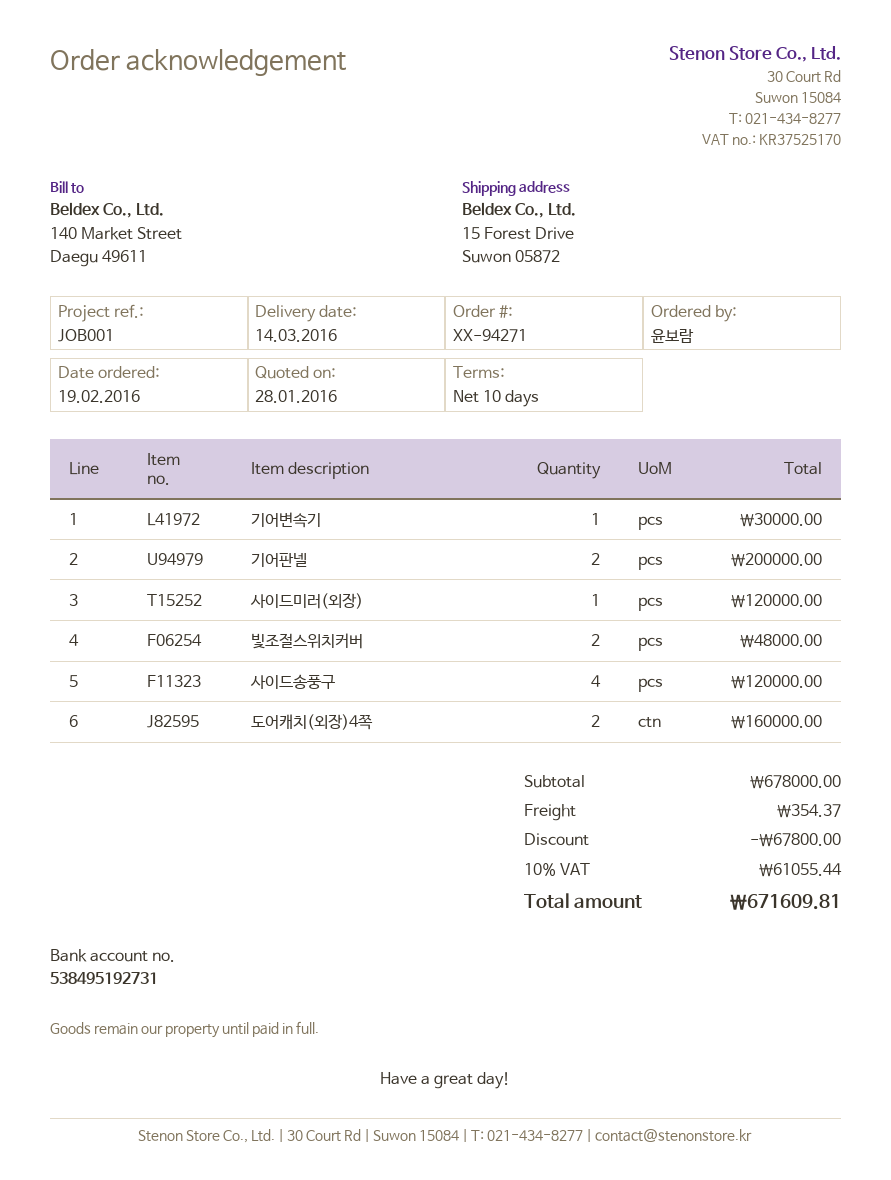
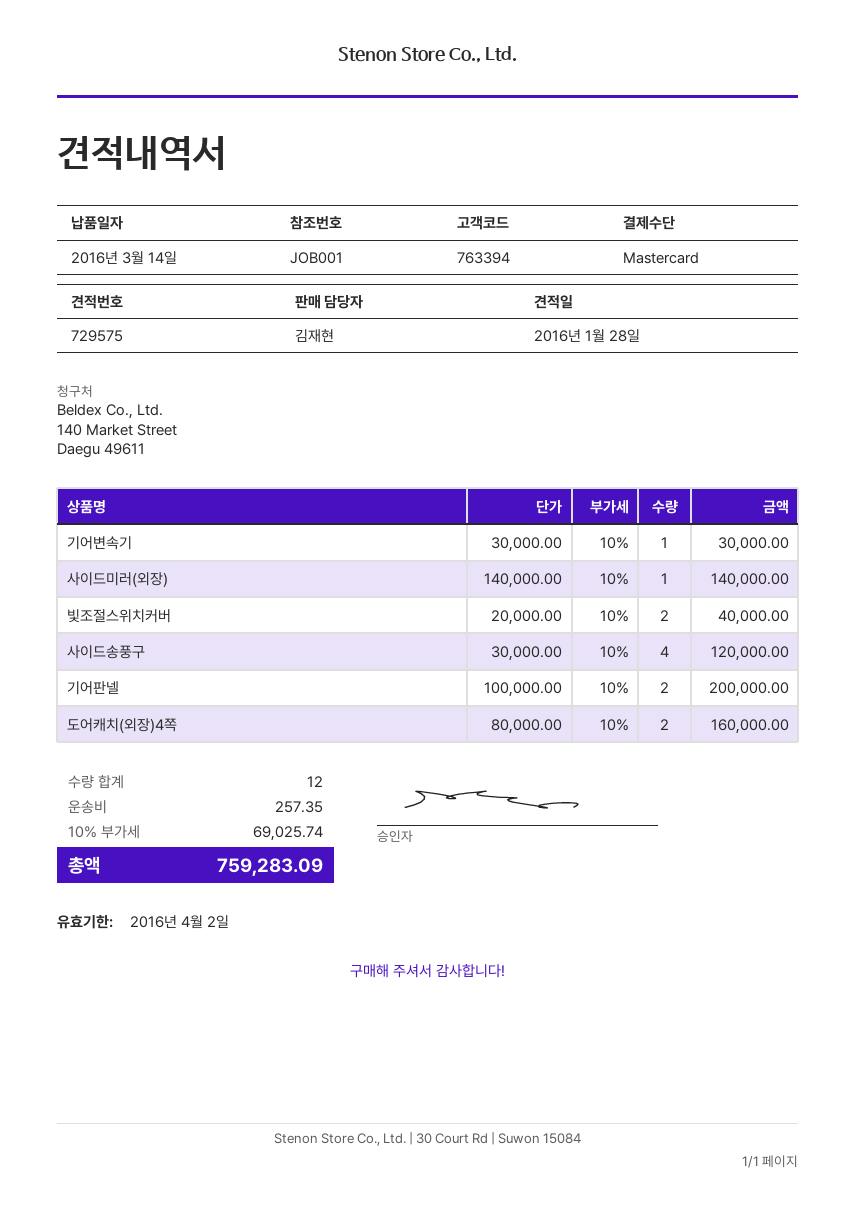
사이드미러(외장): 1 for 120000.00 -> 1 for 140000.00
빛조절스위치커버: 2 for 48000.00 -> 2 for 40000.00
discount: 67800.00 -> none
shipping: 354.37 -> 257.35
tax: 10% = 61055.44 -> 10% = 69025.74
total: 671609.81 -> 759283.09

